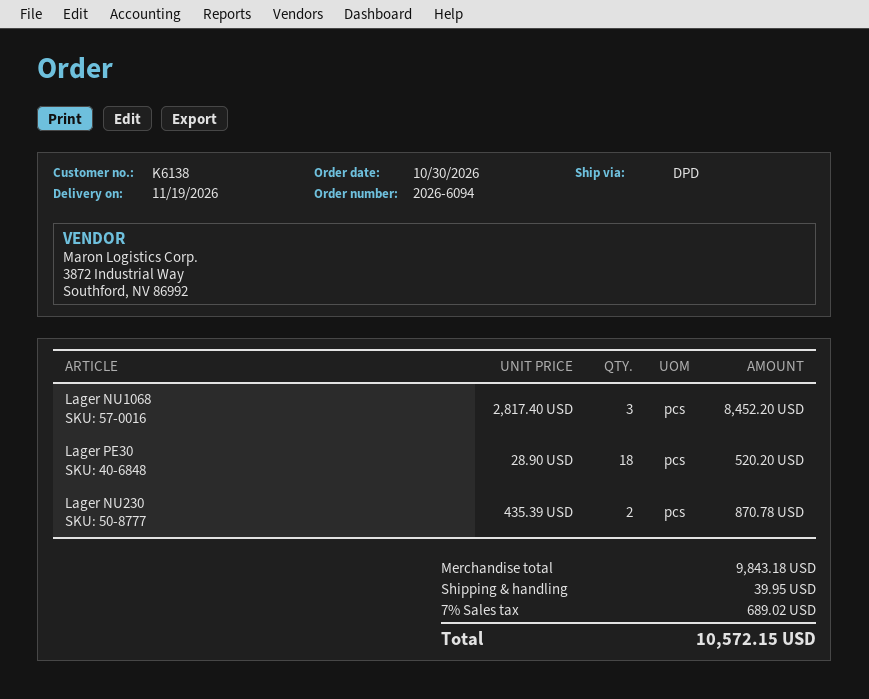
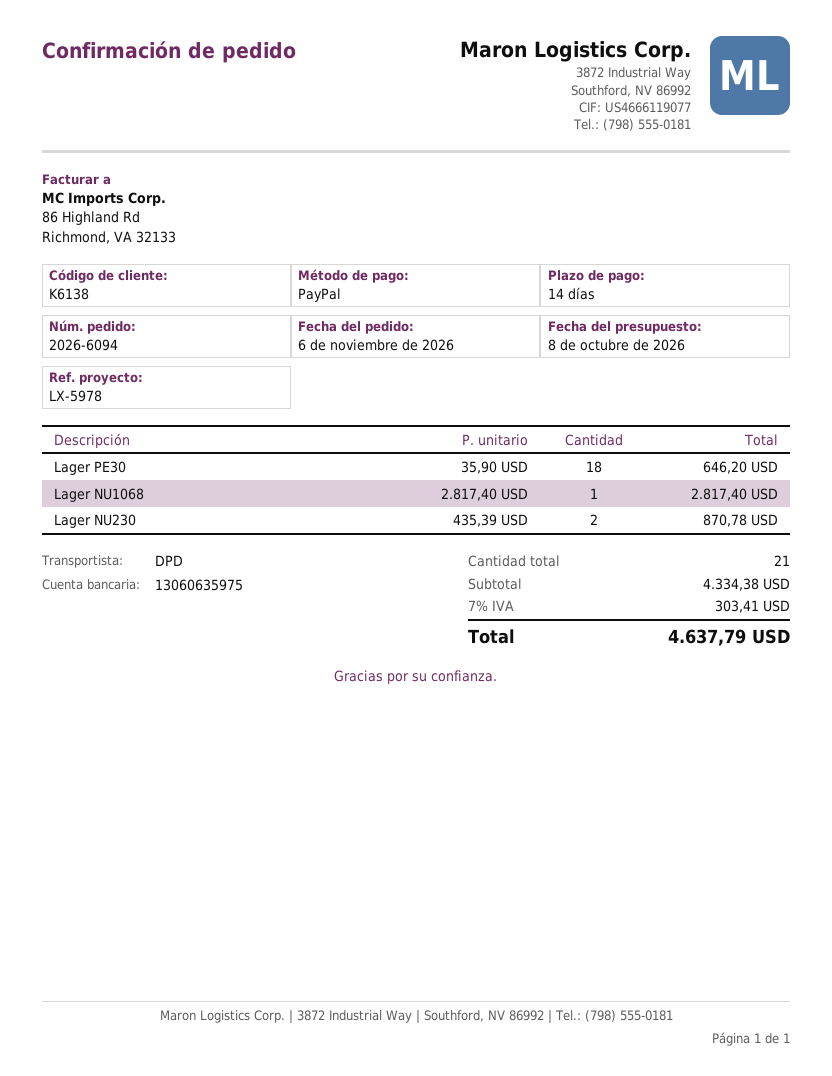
order date: 2026-10-30 -> 2026-11-06
Lager NU1068: 3 x 2817.40 = 8452.20 -> 1 x 2817.40 = 2817.40
Lager PE30: 18 x 28.90 = 520.20 -> 18 x 35.90 = 646.20
subtotal: 9843.18 -> 4334.38
shipping: 39.95 -> none
tax: 7% = 689.02 -> 7% = 303.41
total: 10572.15 -> 4637.79

